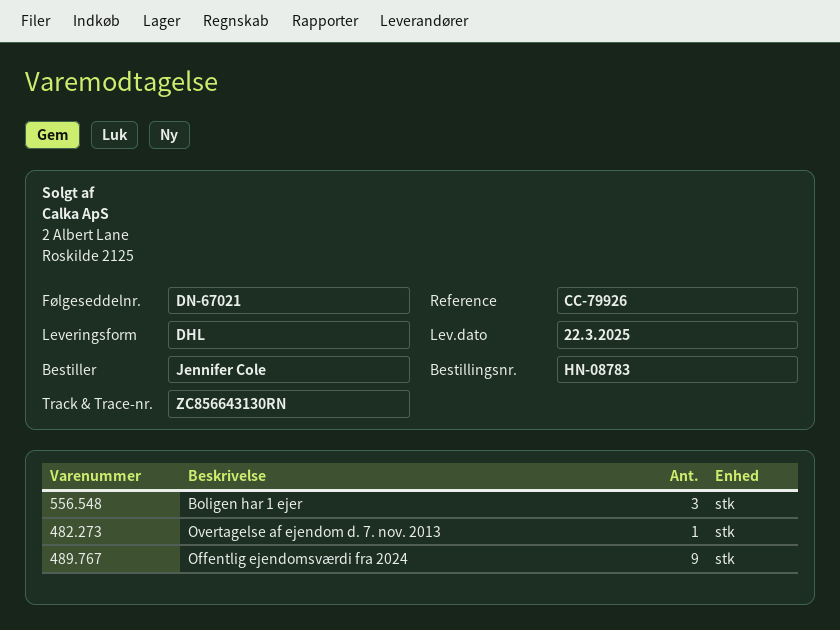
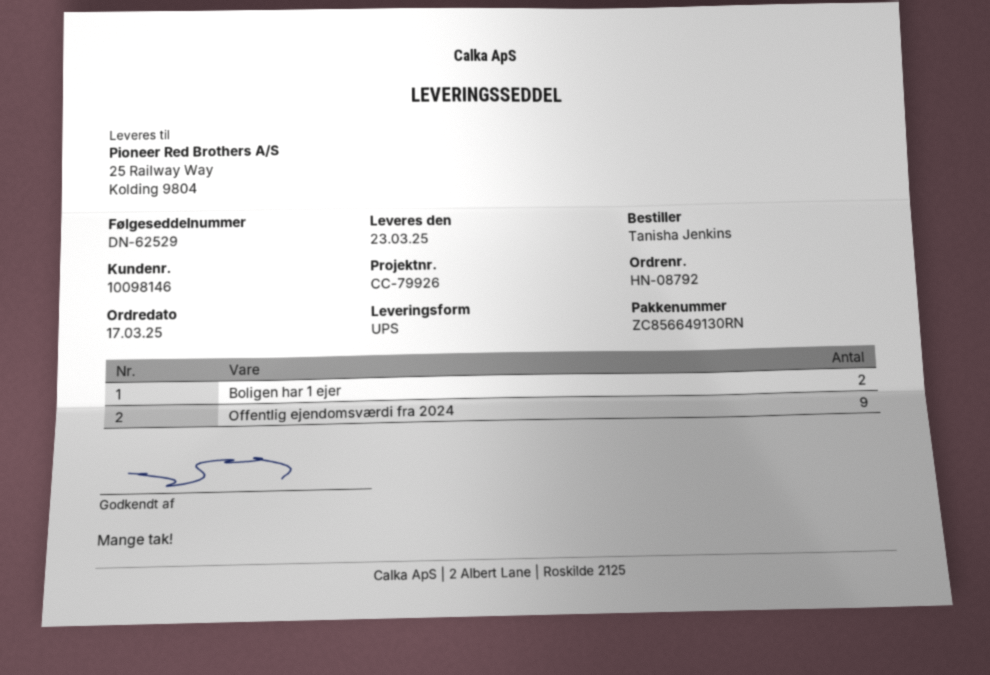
order number: HN-08783 -> HN-08792
delivery note number: DN-67021 -> DN-62529
delivery date: 2025-03-22 -> 2025-03-23
ordered by: Jennifer Cole -> Tanisha Jenkins
shipping method: DHL -> UPS
tracking number: ZC856643130RN -> ZC856649130RN
Boligen har 1 ejer: 3 -> 2
Overtagelse af ejendom d. 7. nov. 2013: 1 -> none

